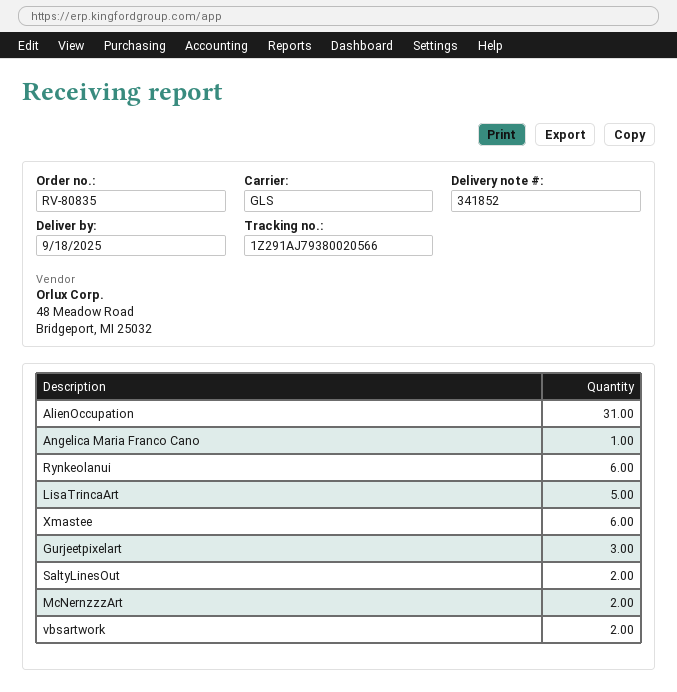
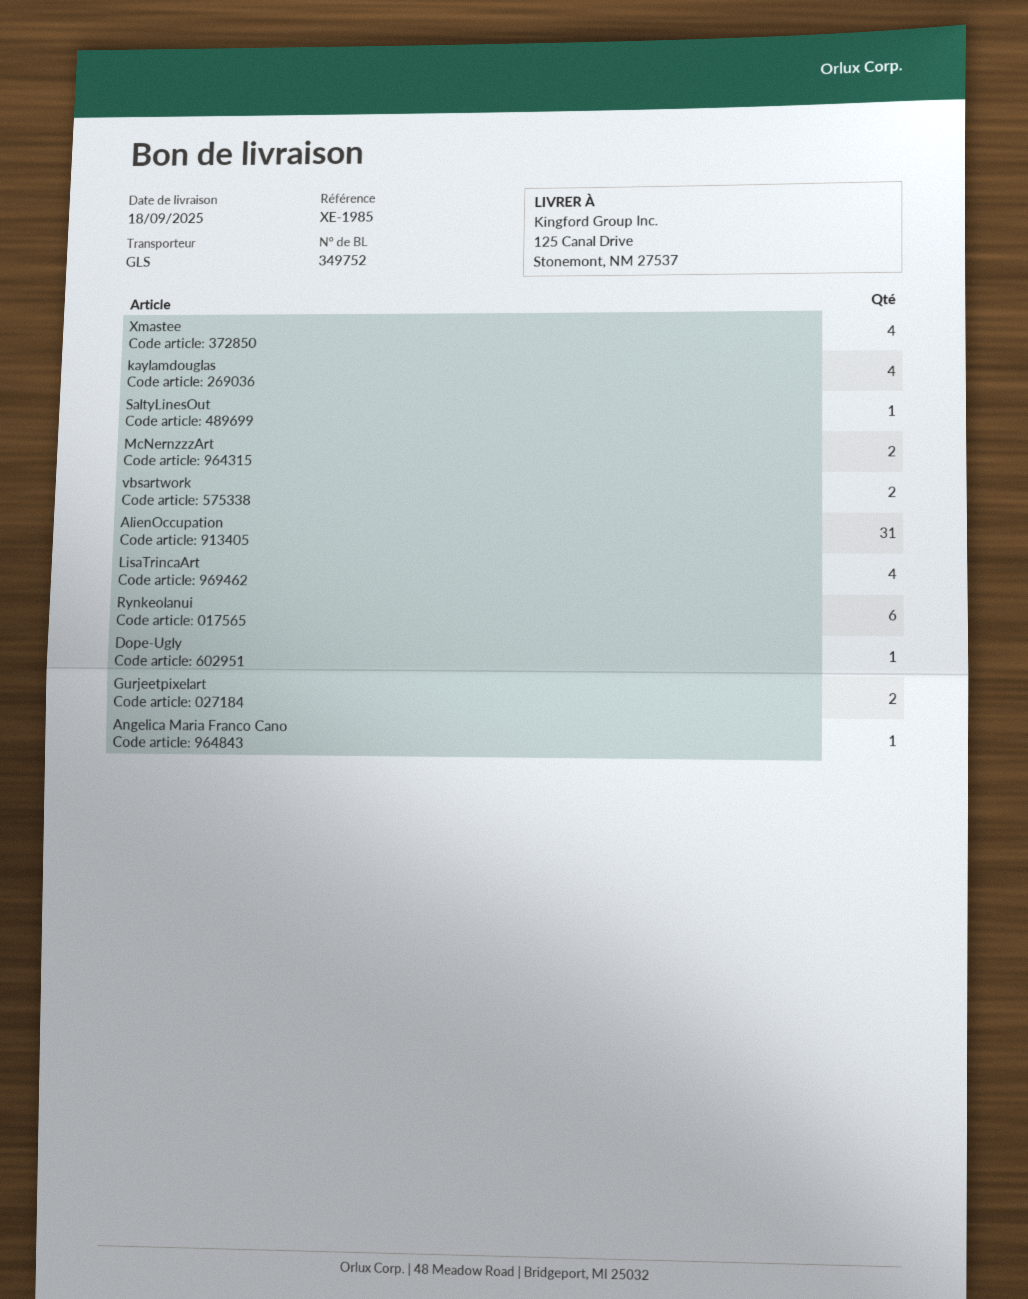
delivery note number: 341852 -> 349752
LisaTrincaArt: 5 -> 4
Xmastee: 6 -> 4
Gurjeetpixelart: 3 -> 2
SaltyLinesOut: 2 -> 1
kaylamdouglas: none -> 4
Dope-Ugly: none -> 1

